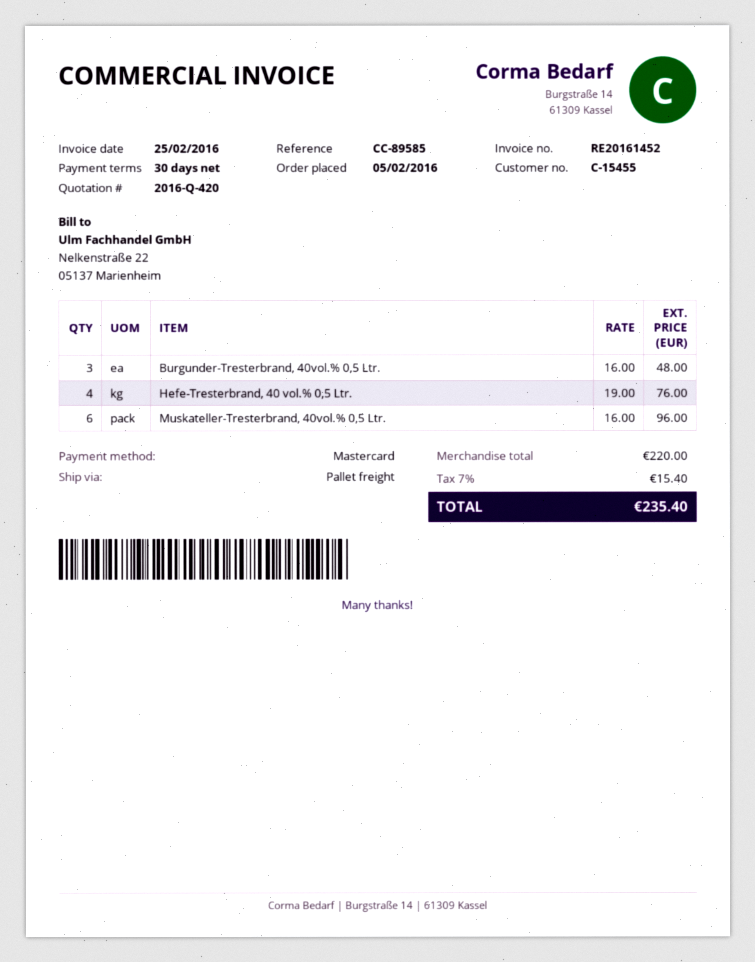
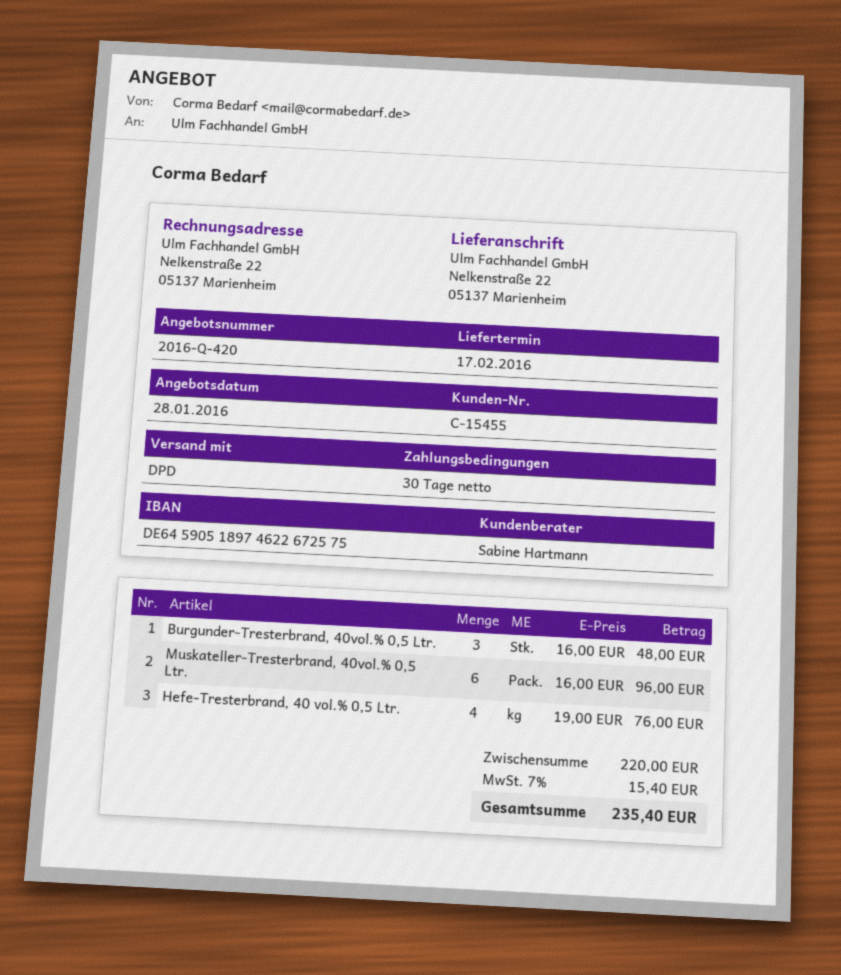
shipping method: pallet freight -> DPD

